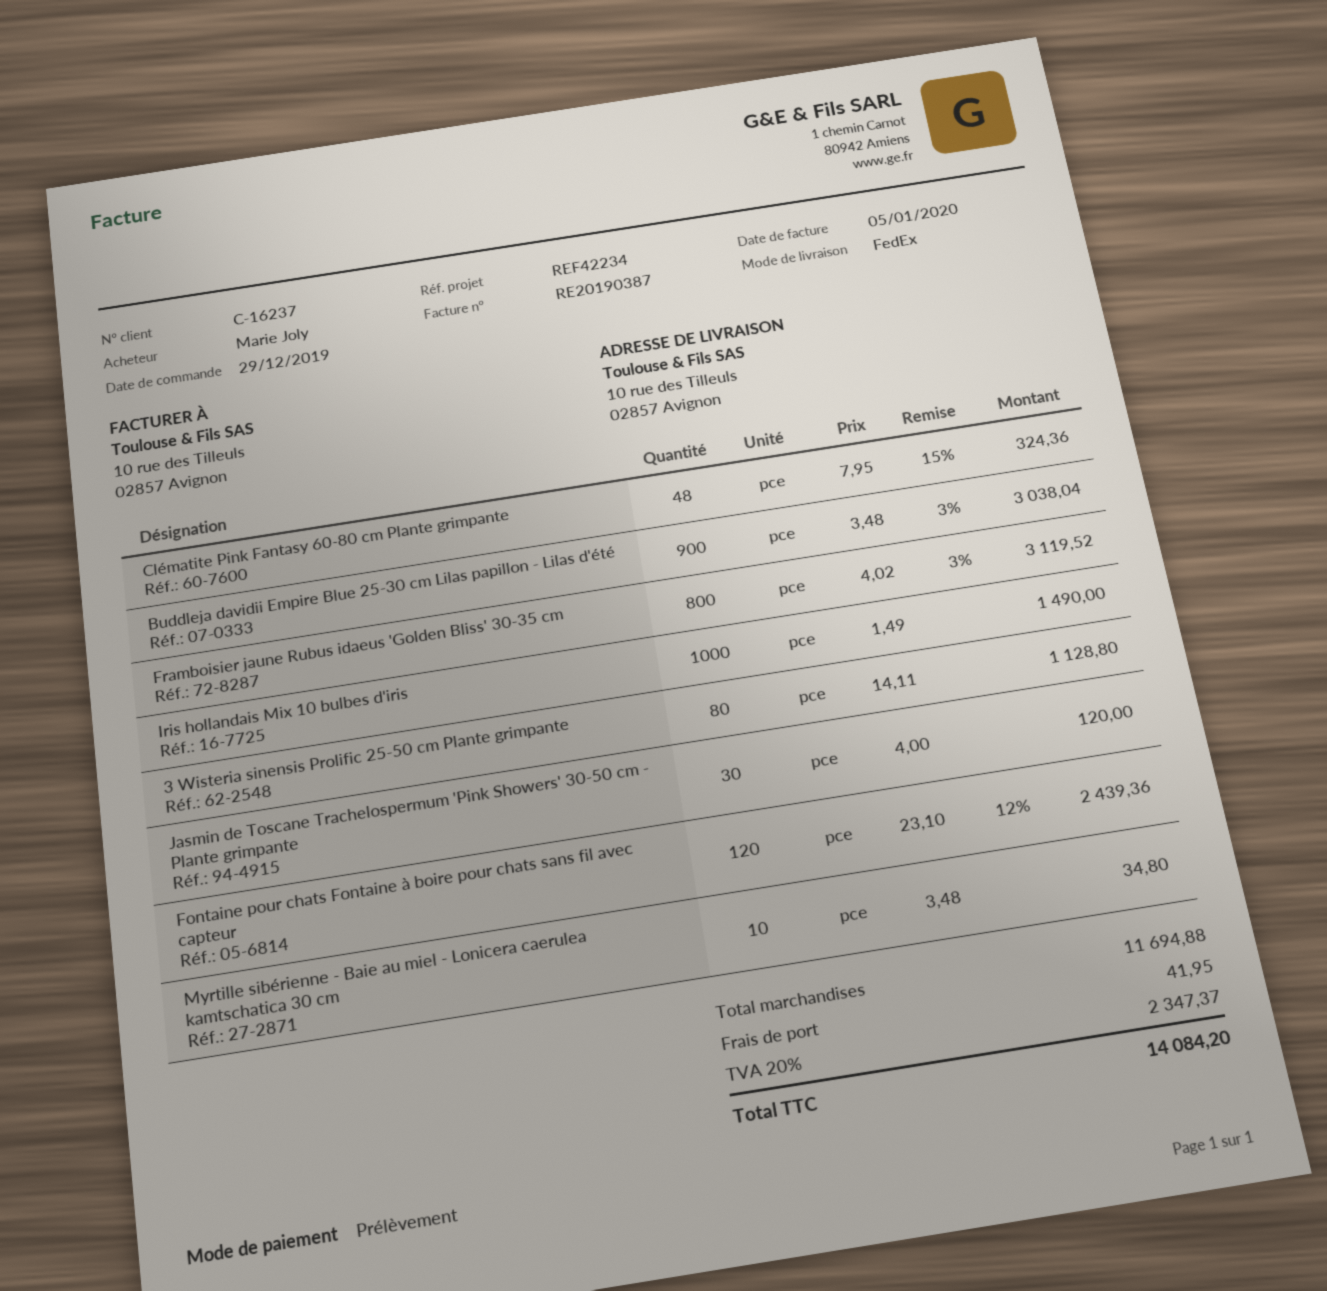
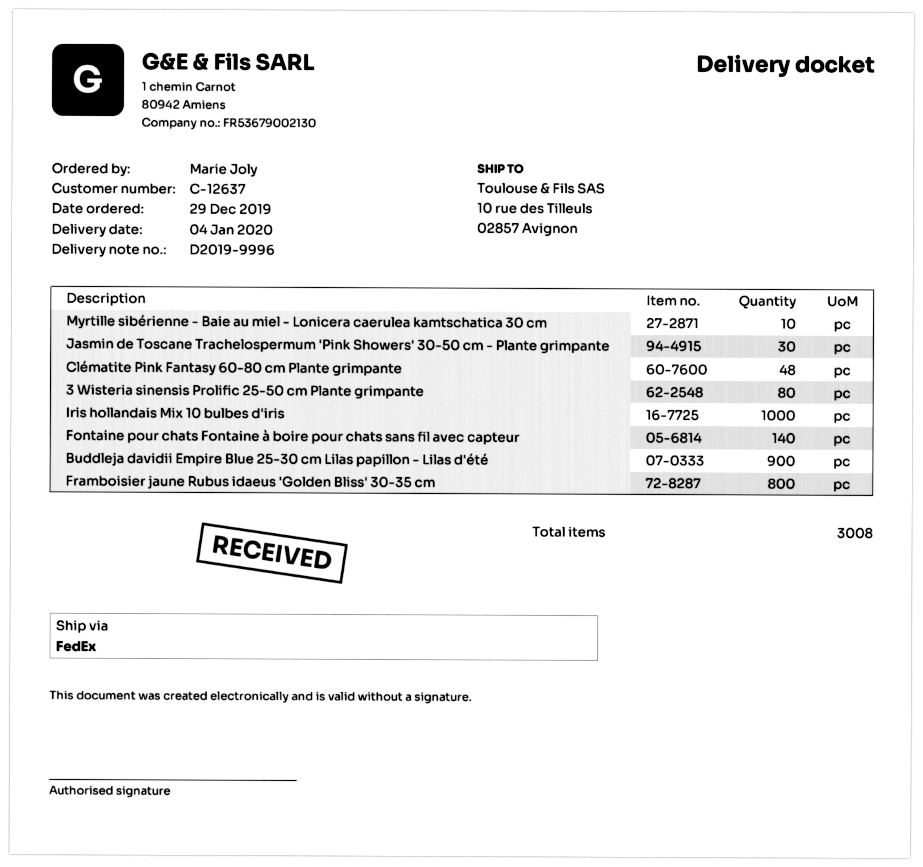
customer number: C-16237 -> C-12637
Fontaine pour chats Fontaine à boire pour chats sans fil avec capteur: 120 -> 140

